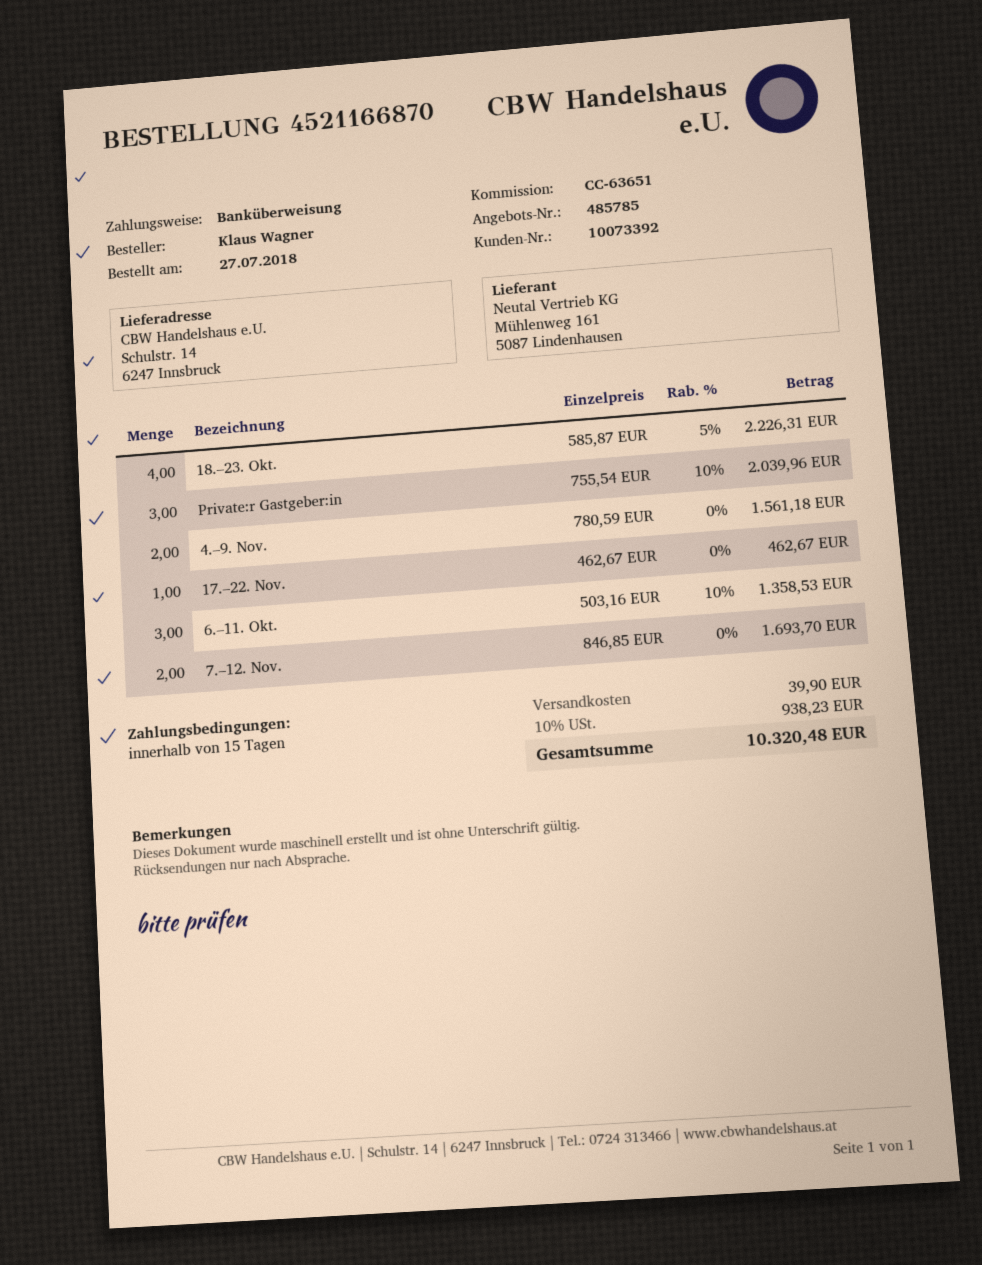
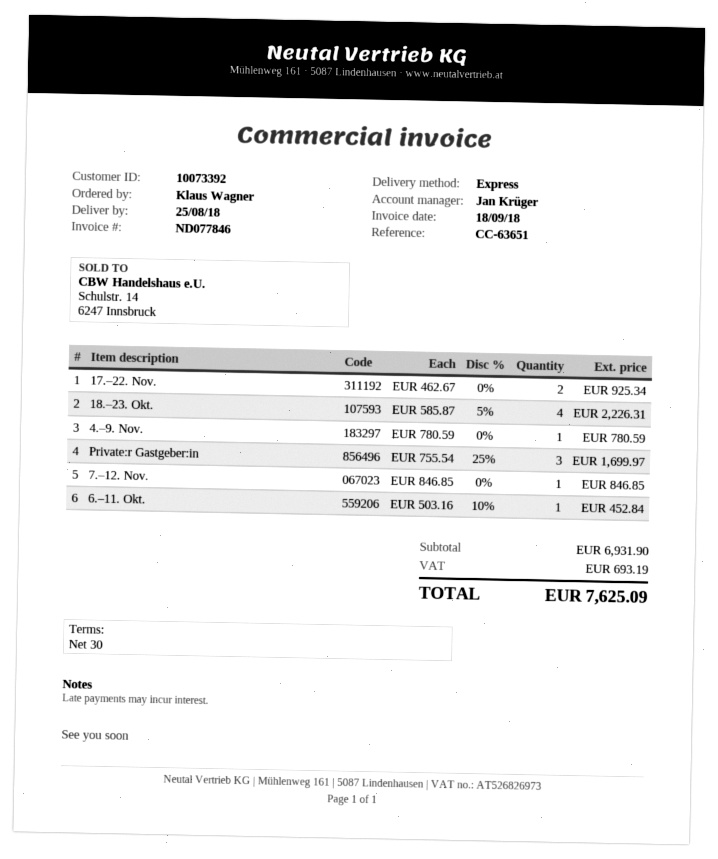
payment terms: 15 days -> 30 days
Private:r Gastgeber:in: 3 x 755.54 - 10% = 2039.96 -> 3 x 755.54 - 25% = 1699.97
4.–9. Nov.: 2 x 780.59 = 1561.18 -> 1 x 780.59 = 780.59
17.–22. Nov.: 1 x 462.67 = 462.67 -> 2 x 462.67 = 925.34
6.–11. Okt.: 3 x 503.16 - 10% = 1358.53 -> 1 x 503.16 - 10% = 452.84
7.–12. Nov.: 2 x 846.85 = 1693.70 -> 1 x 846.85 = 846.85
shipping: 39.90 -> none
tax: 938.23 -> 693.19
total: 10320.48 -> 7625.09

